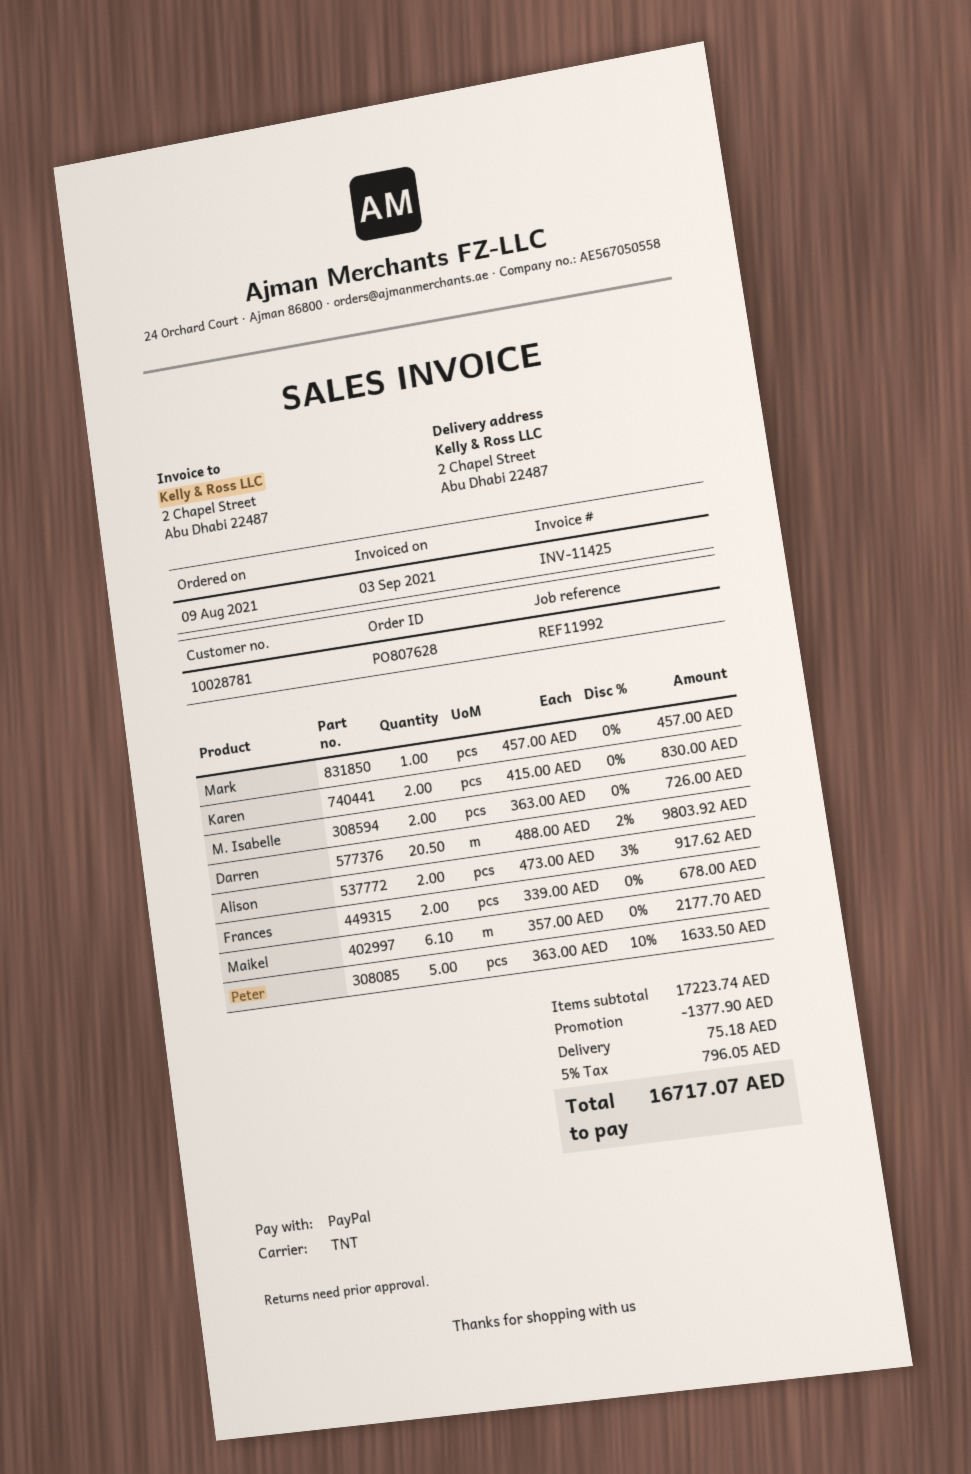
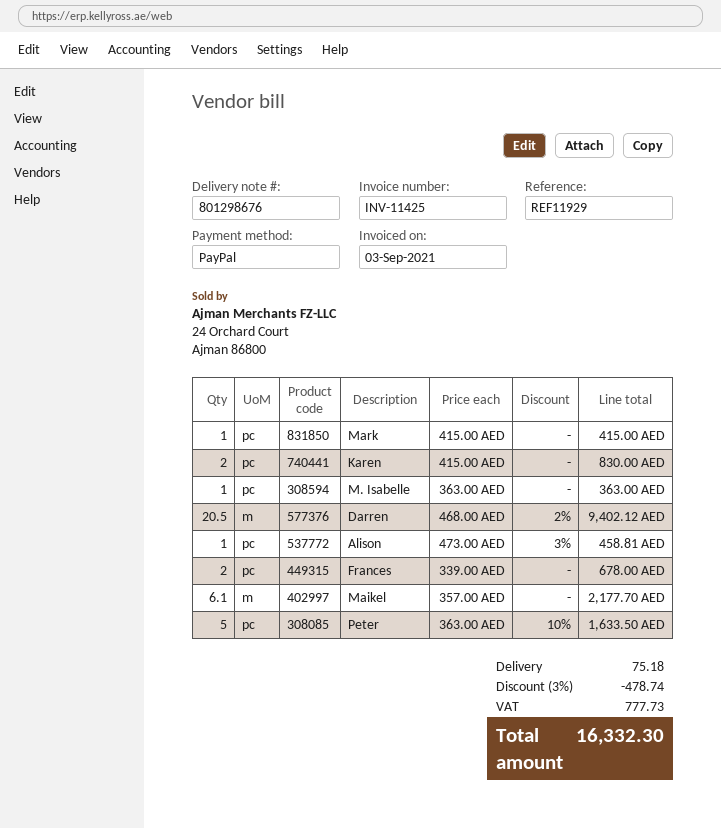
reference: REF11992 -> REF11929
Mark: 1 x 457.00 = 457.00 -> 1 x 415.00 = 415.00
M. Isabelle: 2 x 363.00 = 726.00 -> 1 x 363.00 = 363.00
Darren: 20.5 x 488.00 - 2% = 9803.92 -> 20.5 x 468.00 - 2% = 9402.12
Alison: 2 x 473.00 - 3% = 917.62 -> 1 x 473.00 - 3% = 458.81
discount: 1377.90 -> 478.74
tax: 796.05 -> 777.73
total: 16717.07 -> 16332.30

